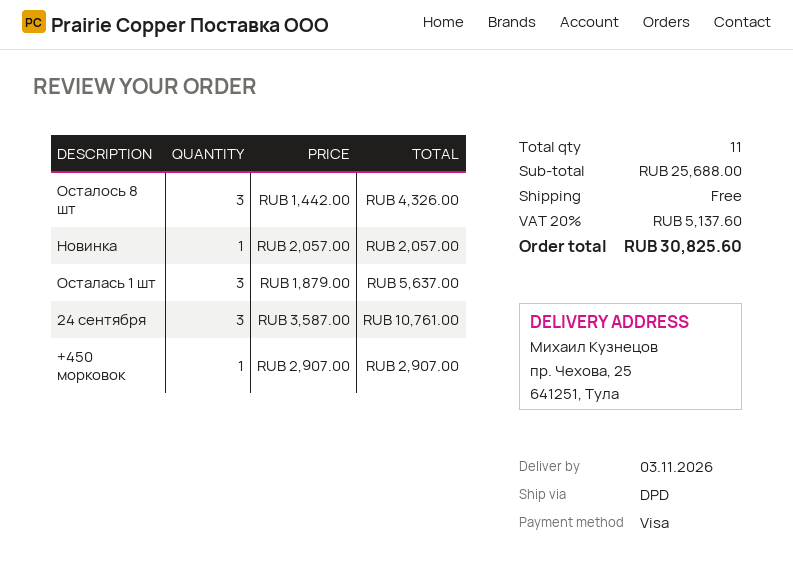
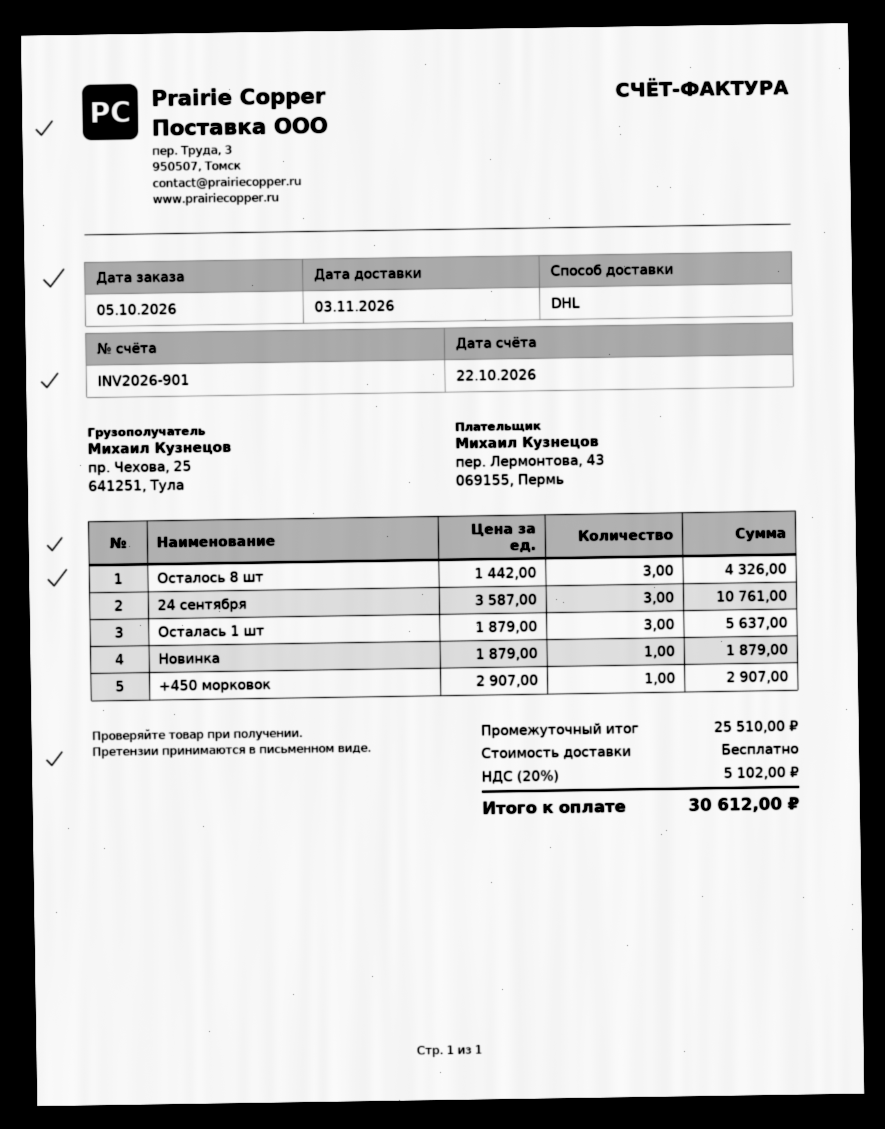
shipping method: DPD -> DHL
Новинка: 1 x 2057.00 = 2057.00 -> 1 x 1879.00 = 1879.00
subtotal: 25688.00 -> 25510.00
tax: 20% = 5137.60 -> 20% = 5102.00
total: 30825.60 -> 30612.00

